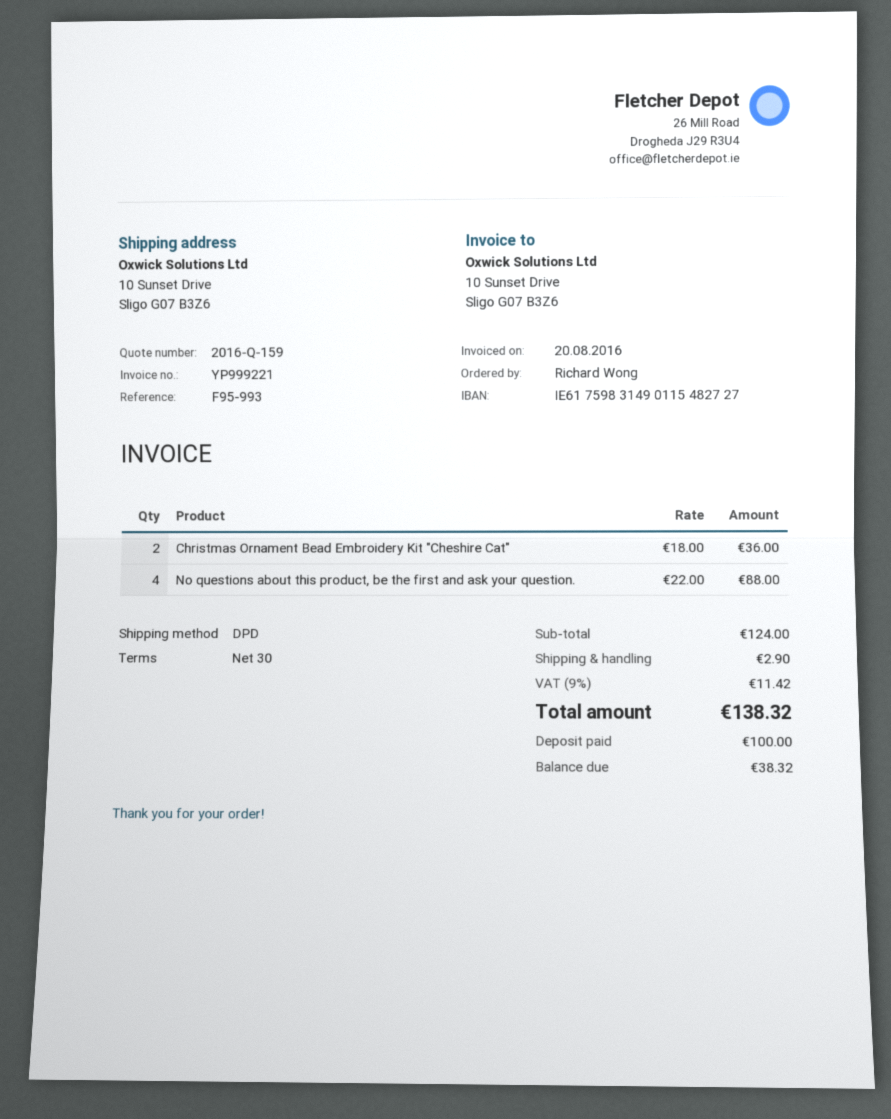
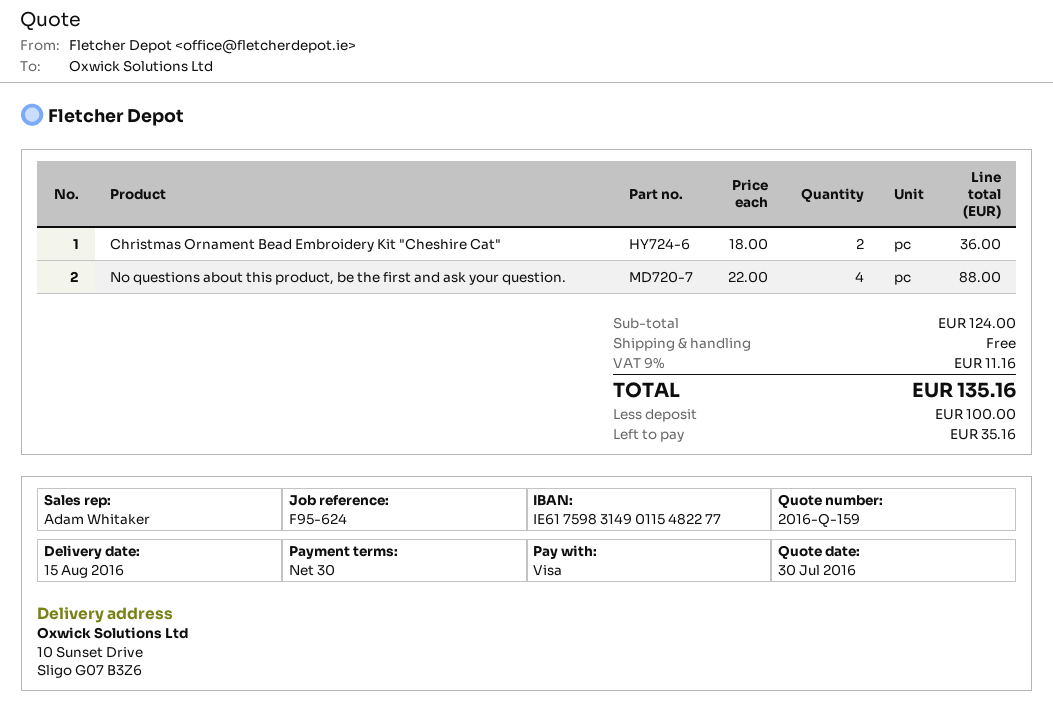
reference: F95-993 -> F95-624
bank account: IE61759831490115482727 -> IE61759831490115482277
shipping: 2.90 -> 0.00
tax: 9% = 11.42 -> 9% = 11.16
total: 138.32 -> 135.16
balance: 38.32 -> 35.16

